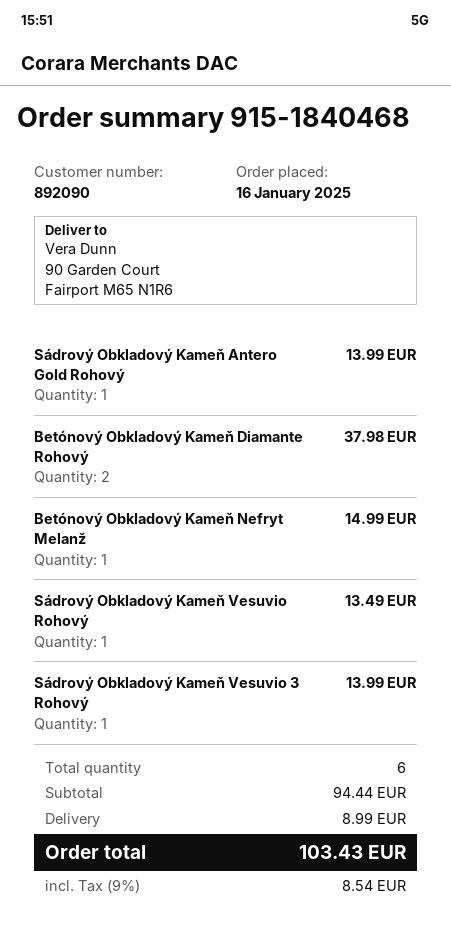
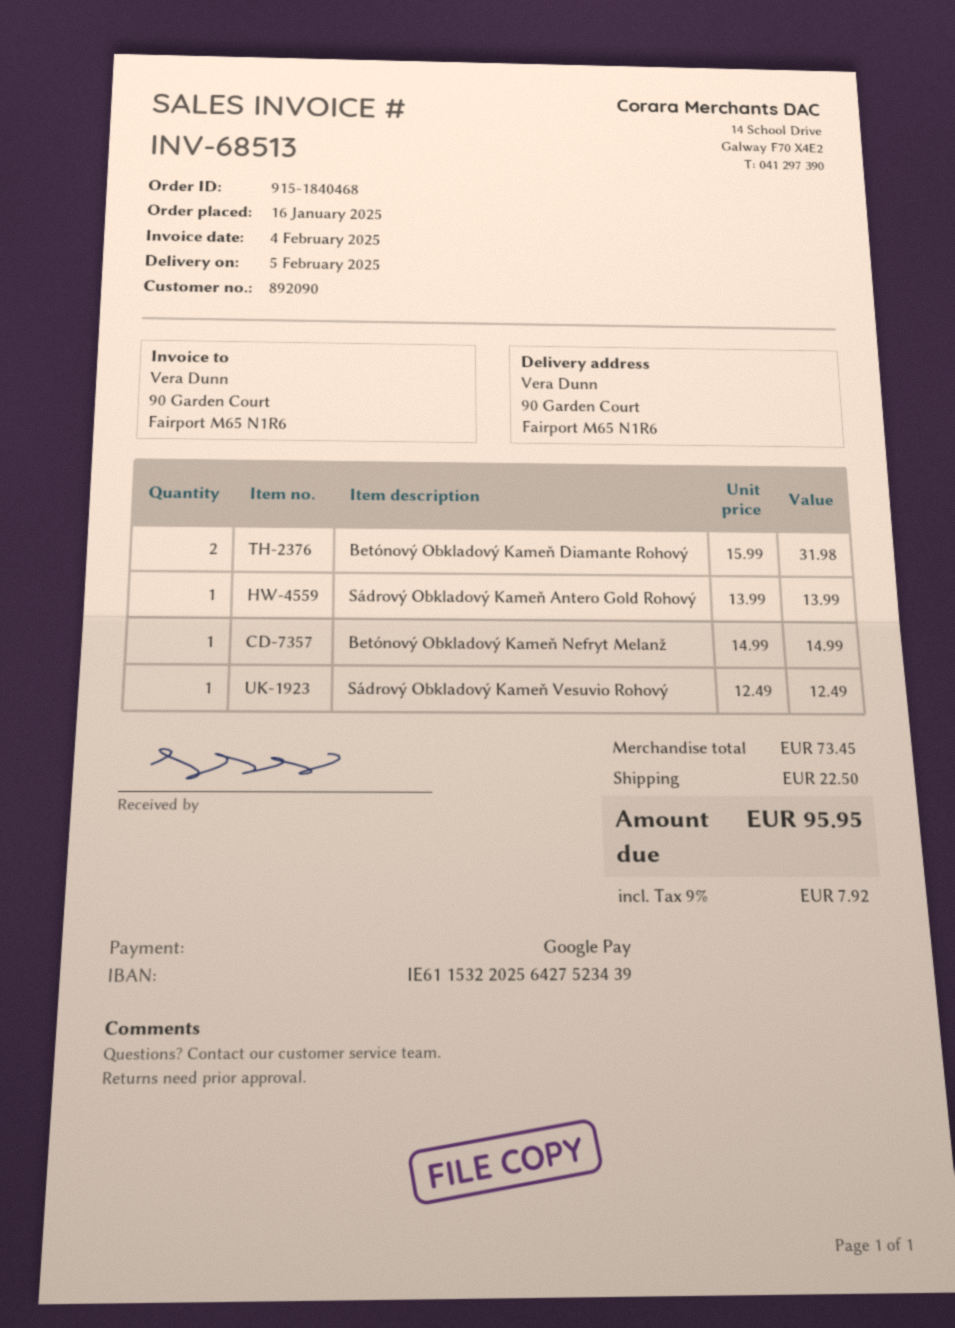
Betónový Obkladový Kameň Diamante Rohový: 2 for 37.98 -> 2 for 31.98
Sádrový Obkladový Kameň Vesuvio Rohový: 1 for 13.49 -> 1 for 12.49
Sádrový Obkladový Kameň Vesuvio 3 Rohový: 1 for 13.99 -> none
subtotal: 94.44 -> 73.45
shipping: 8.99 -> 22.50
tax: 9% = 8.54 -> 9% = 7.92
total: 103.43 -> 95.95

